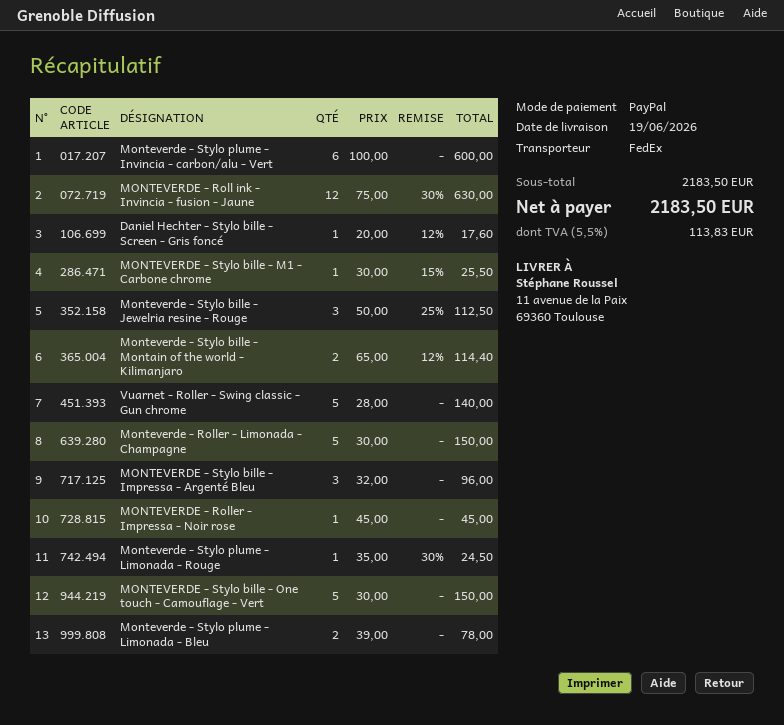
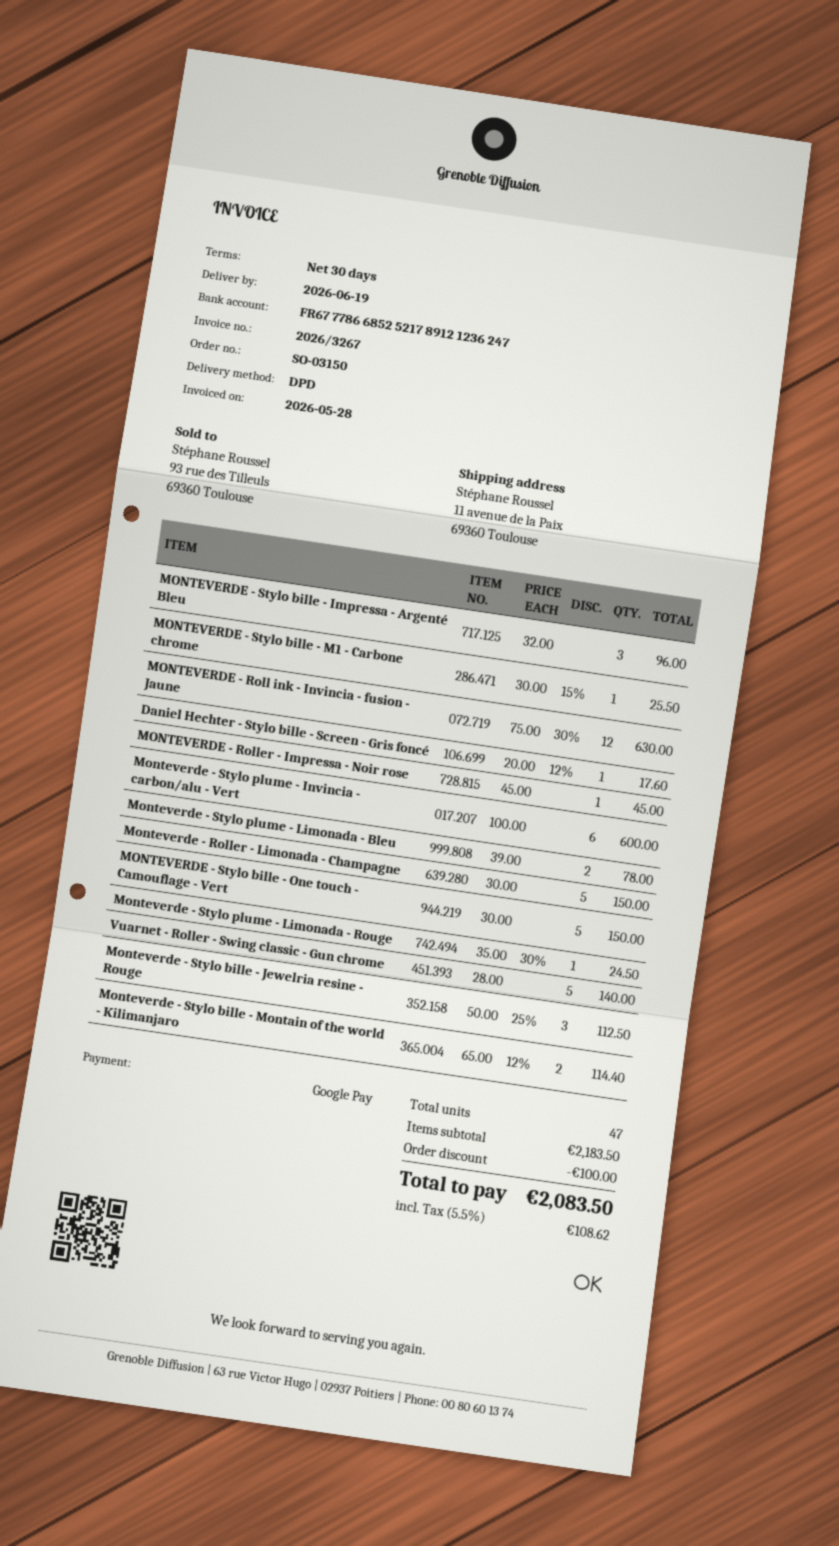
payment method: PayPal -> Google Pay
shipping method: FedEx -> DPD
discount: none -> 100.00
tax: 5.5% = 113.83 -> 5.5% = 108.62
total: 2183.50 -> 2083.50

